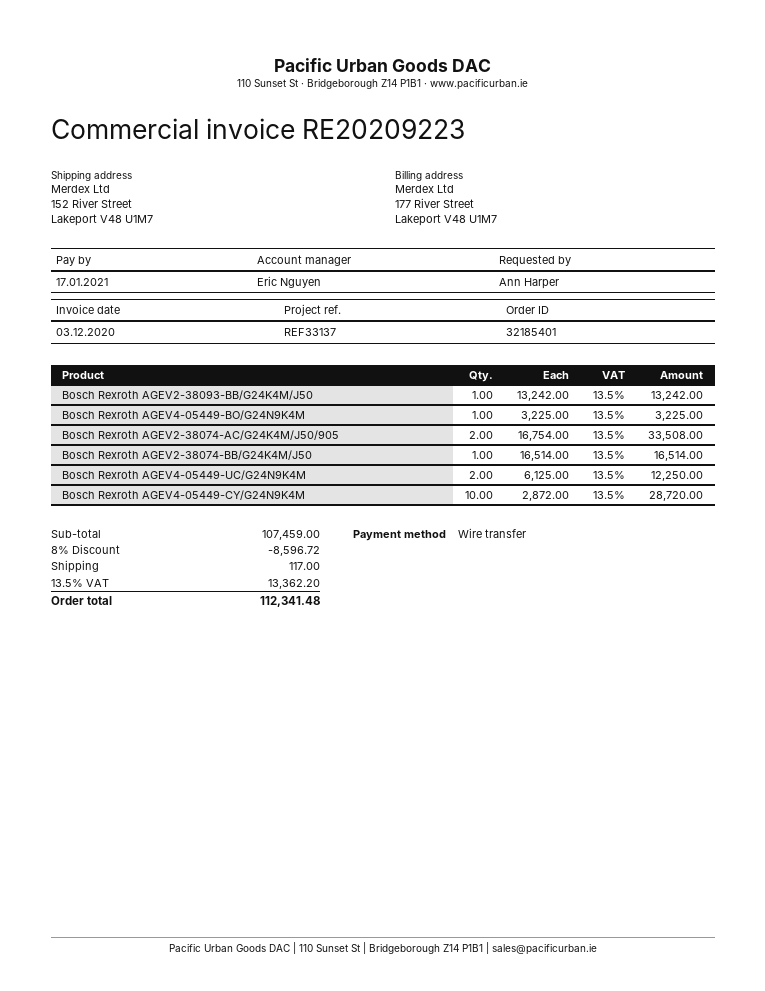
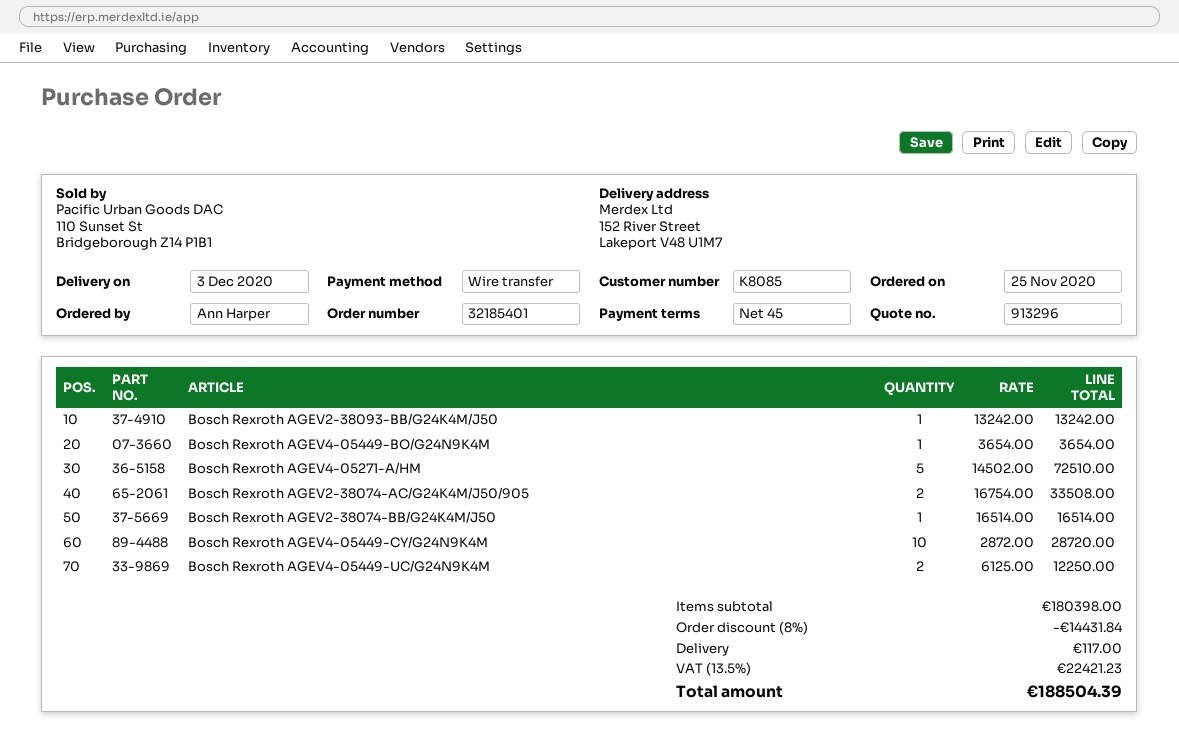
Bosch Rexroth AGEV4-05449-BO/G24N9K4M: 1 x 3225.00 = 3225.00 -> 1 x 3654.00 = 3654.00
Bosch Rexroth AGEV4-05271-A/HM: none -> 5 x 14502.00 = 72510.00
subtotal: 107459.00 -> 180398.00
discount: 8% = 8596.72 -> 8% = 14431.84
tax: 13.5% = 13362.20 -> 13.5% = 22421.23
total: 112341.48 -> 188504.39

